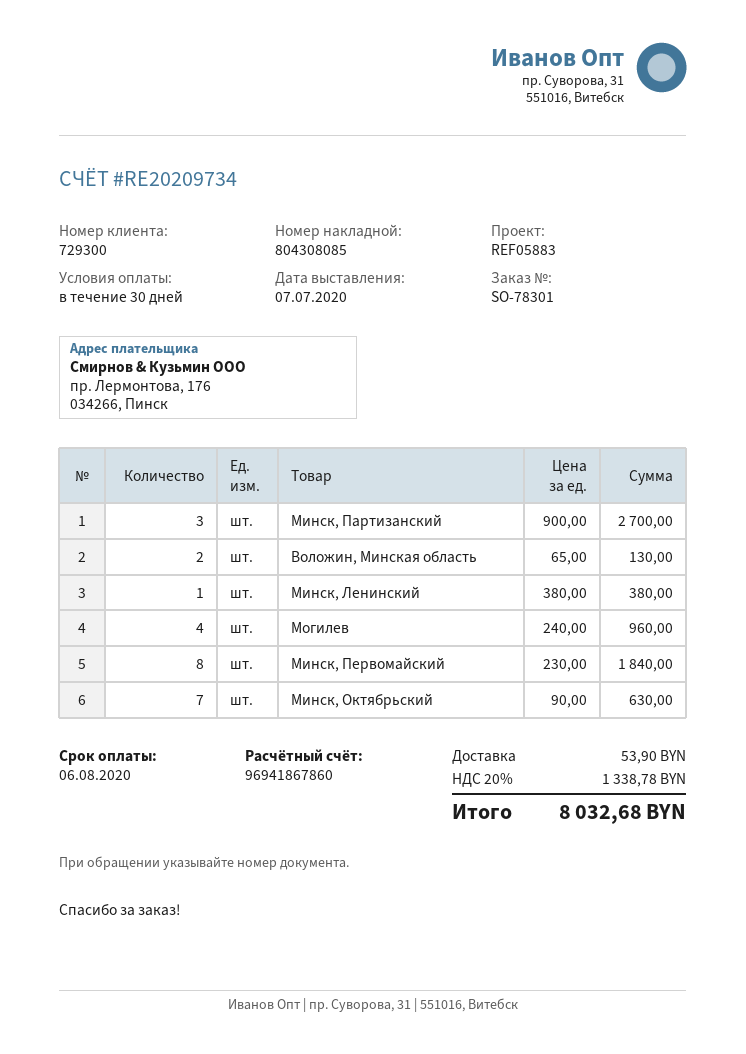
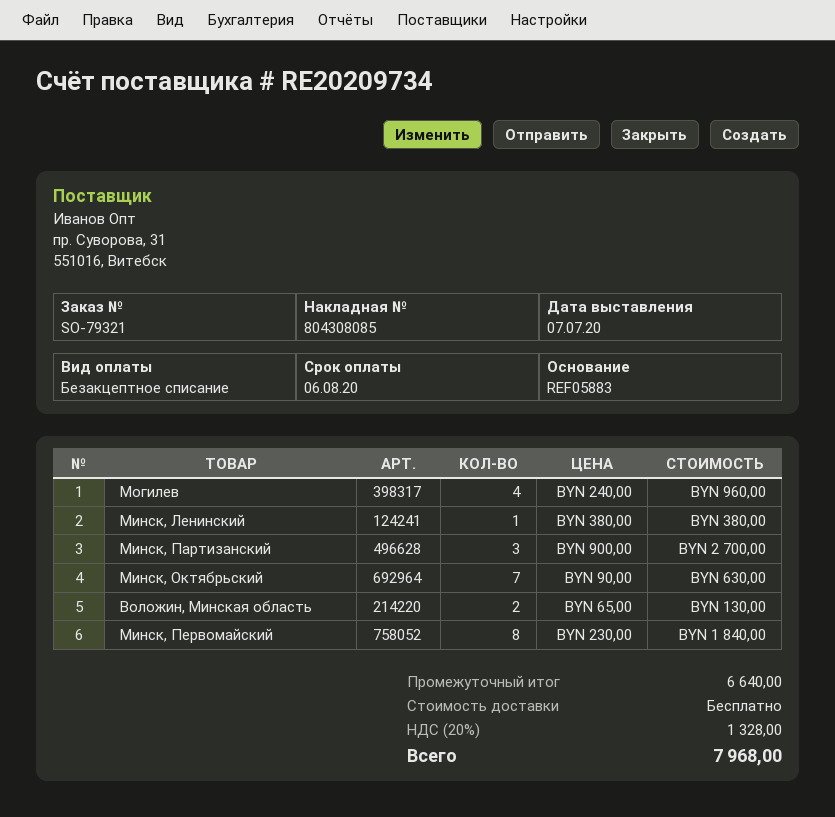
order number: SO-78301 -> SO-79321
shipping: 53.90 -> 0.00
tax: 20% = 1338.78 -> 20% = 1328.00
total: 8032.68 -> 7968.00

